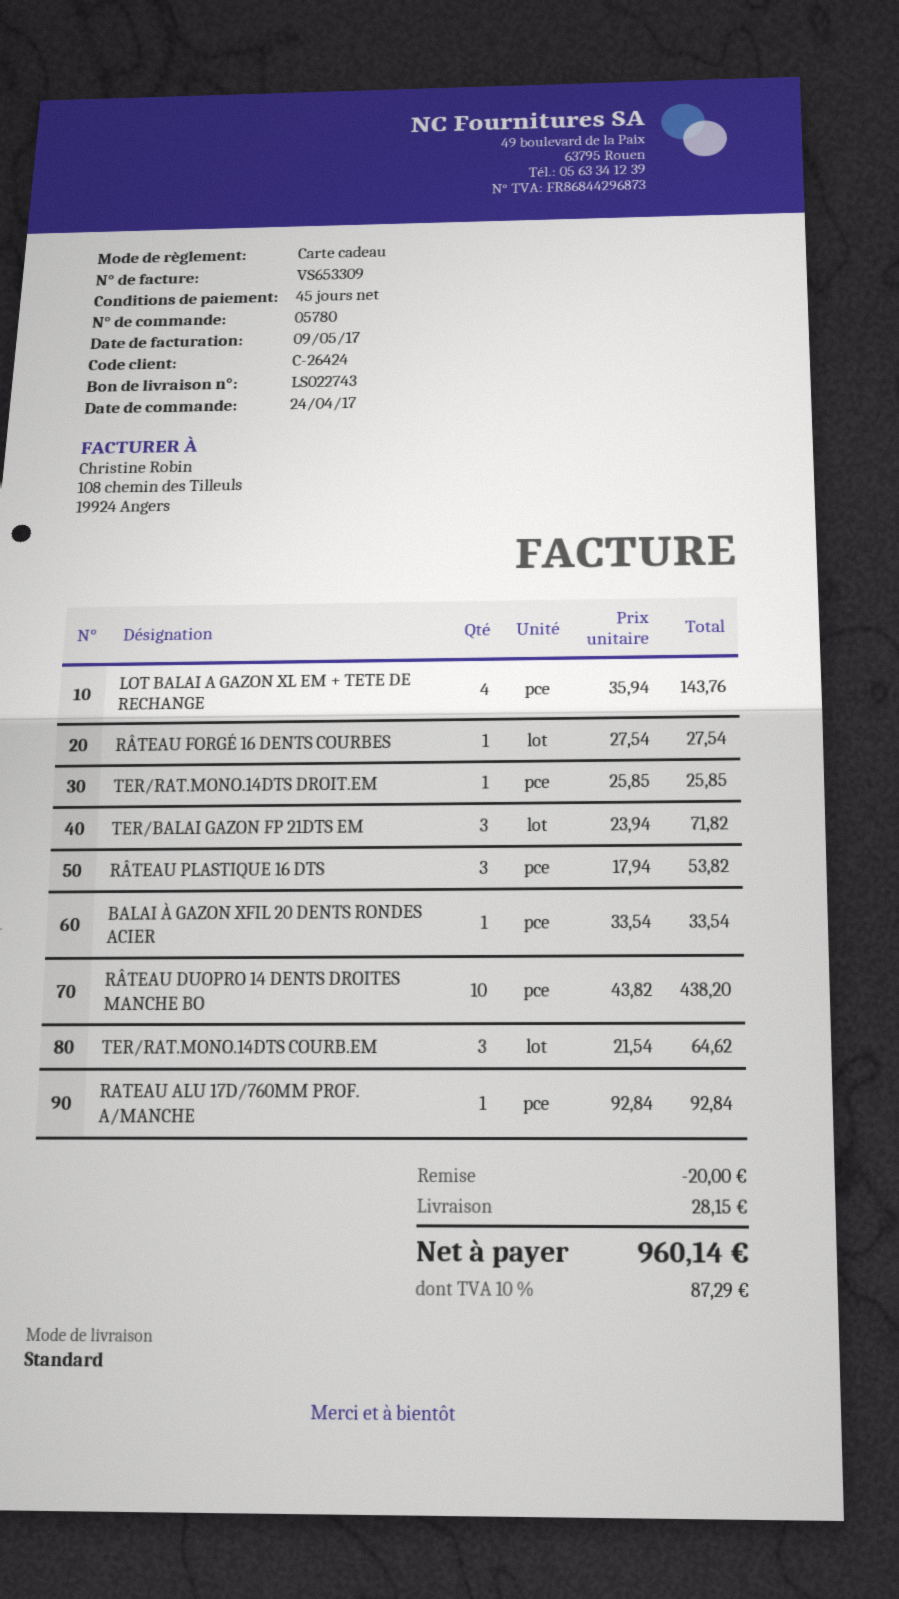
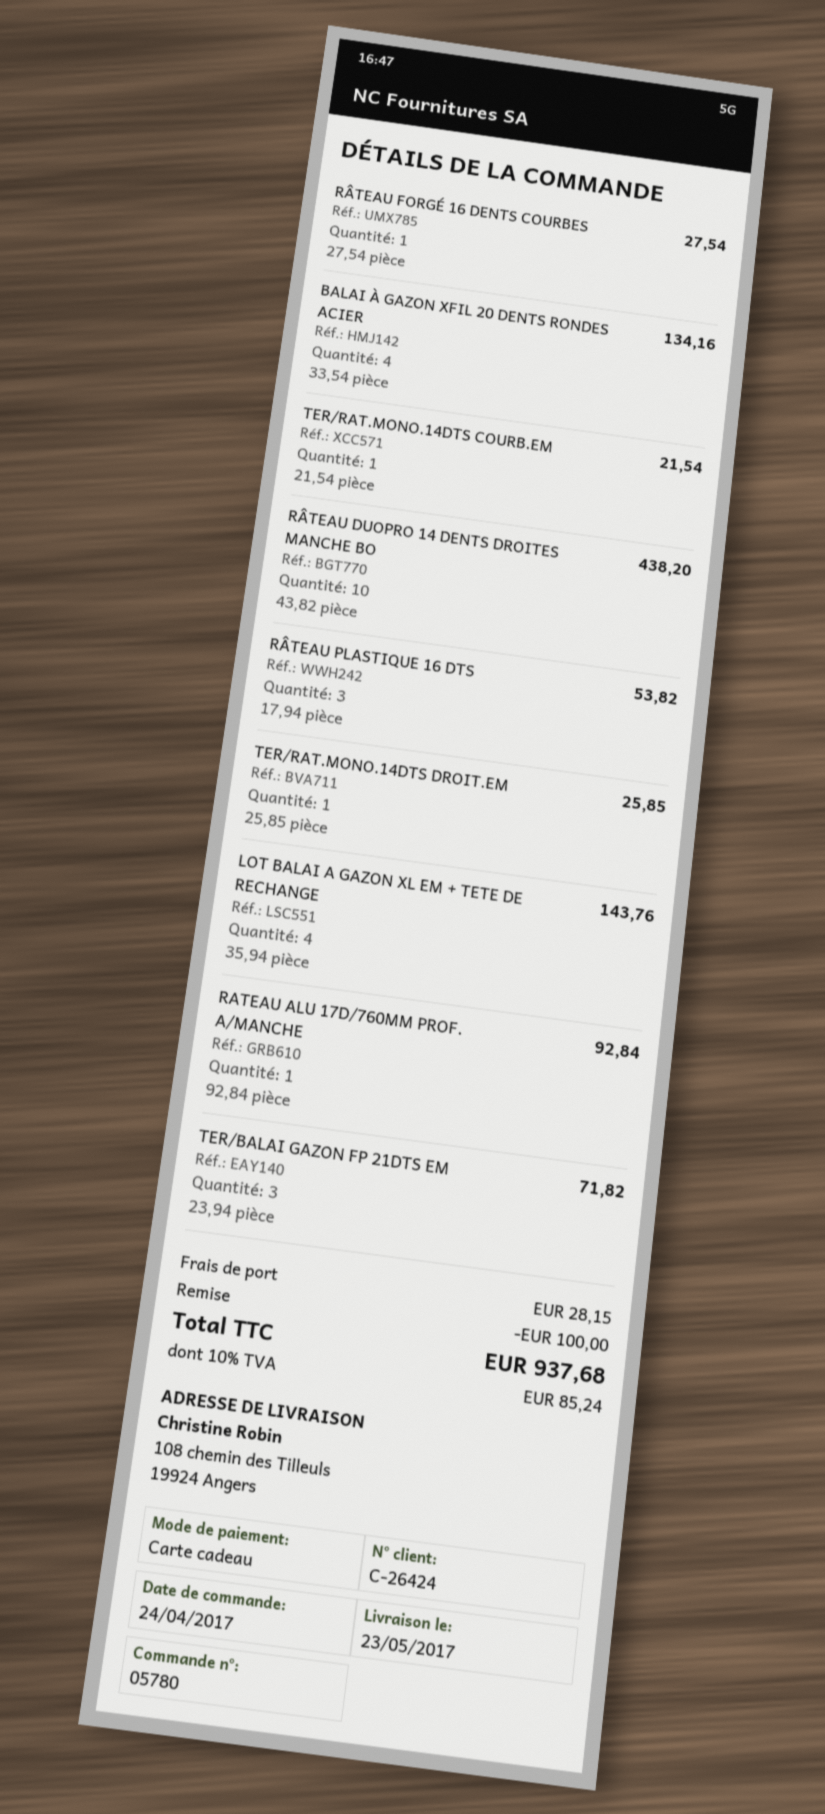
BALAI À GAZON XFIL 20 DENTS RONDES ACIER: 1 x 33.54 = 33.54 -> 4 x 33.54 = 134.16
TER/RAT.MONO.14DTS COURB.EM: 3 x 21.54 = 64.62 -> 1 x 21.54 = 21.54
discount: 20.00 -> 100.00
tax: 10% = 87.29 -> 10% = 85.24
total: 960.14 -> 937.68

